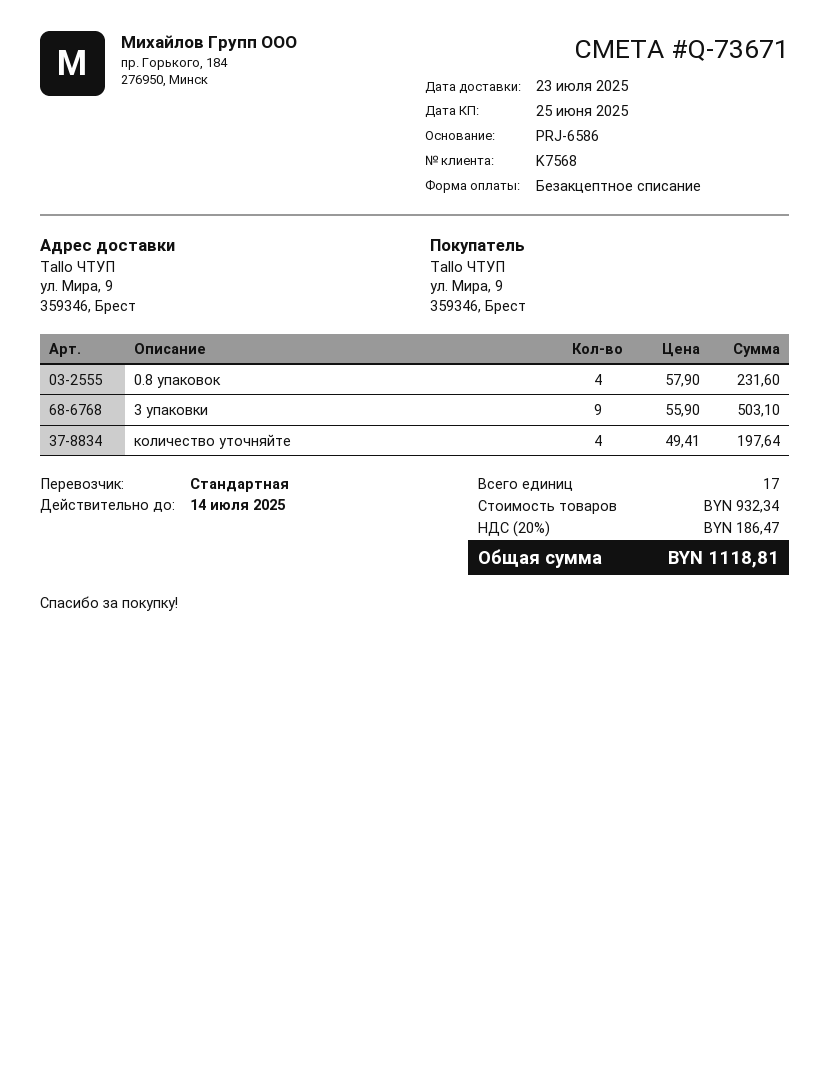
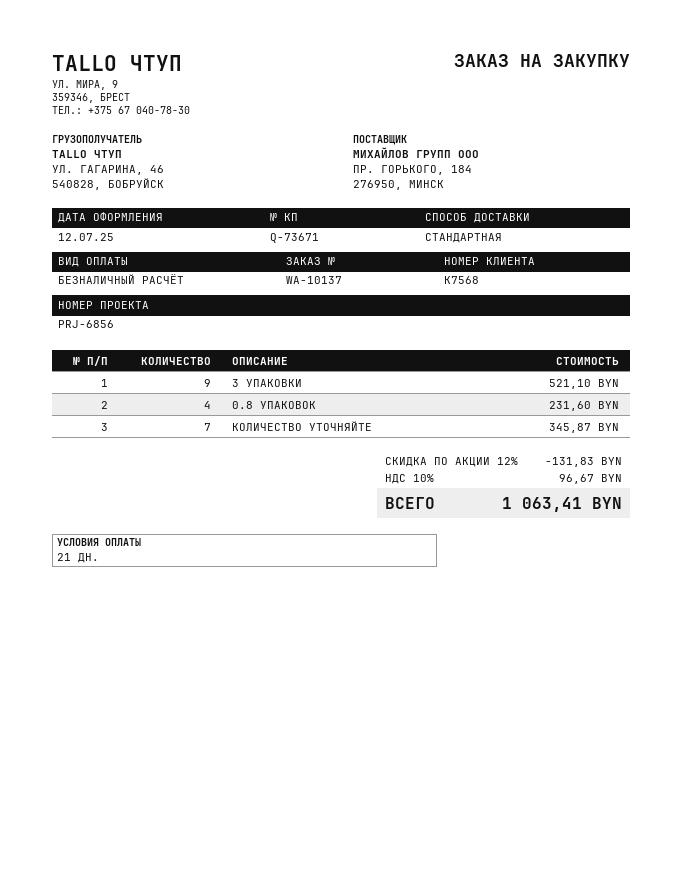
reference: PRJ-6586 -> PRJ-6856
payment method: direct debit -> bank transfer
ship to: ул. Мира, 9, 359346, Брест -> УЛ. ГАГАРИНА, 46, 540828, БОБРУЙСК
3 упаковки: 9 for 503.10 -> 9 for 521.10
количество уточняйте: 4 for 197.64 -> 7 for 345.87
discount: none -> 12% = 131.83
tax: 20% = 186.47 -> 10% = 96.67
total: 1118.81 -> 1063.41

